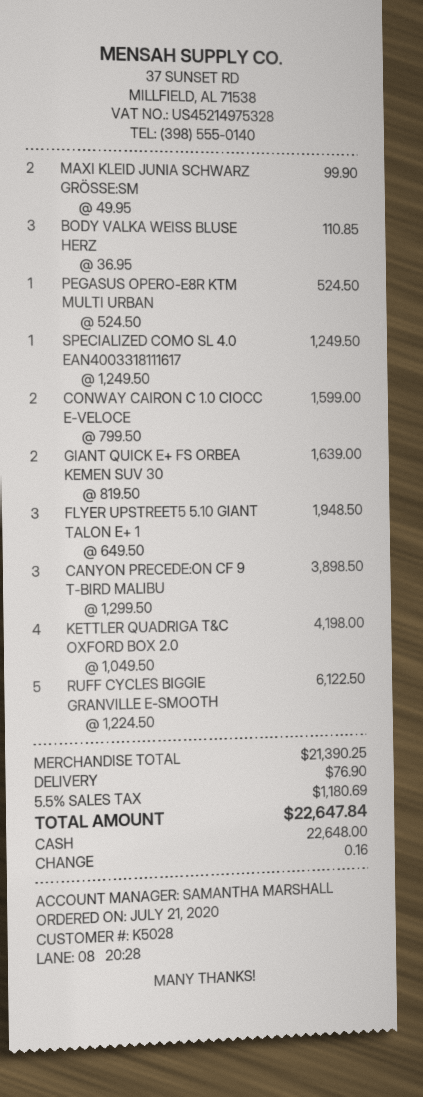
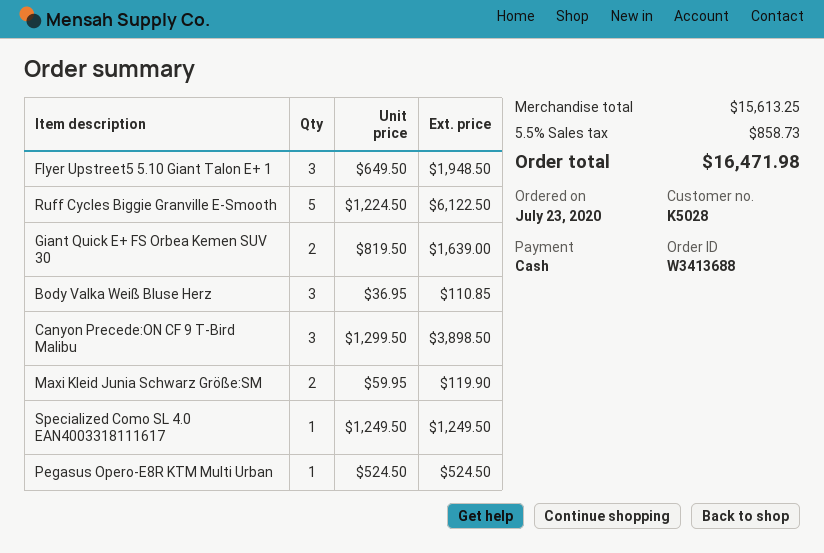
order date: 2020-07-21 -> 2020-07-23
MAXI KLEID JUNIA SCHWARZ GRÖSSE:SM: 2 x 49.95 = 99.90 -> 2 x 59.95 = 119.90
CONWAY CAIRON C 1.0 CIOCC E-VELOCE: 2 x 799.50 = 1599.00 -> none
KETTLER QUADRIGA T&C OXFORD BOX 2.0: 4 x 1049.50 = 4198.00 -> none
subtotal: 21390.25 -> 15613.25
shipping: 76.90 -> none
tax: 5.5% = 1180.69 -> 5.5% = 858.73
total: 22647.84 -> 16471.98

